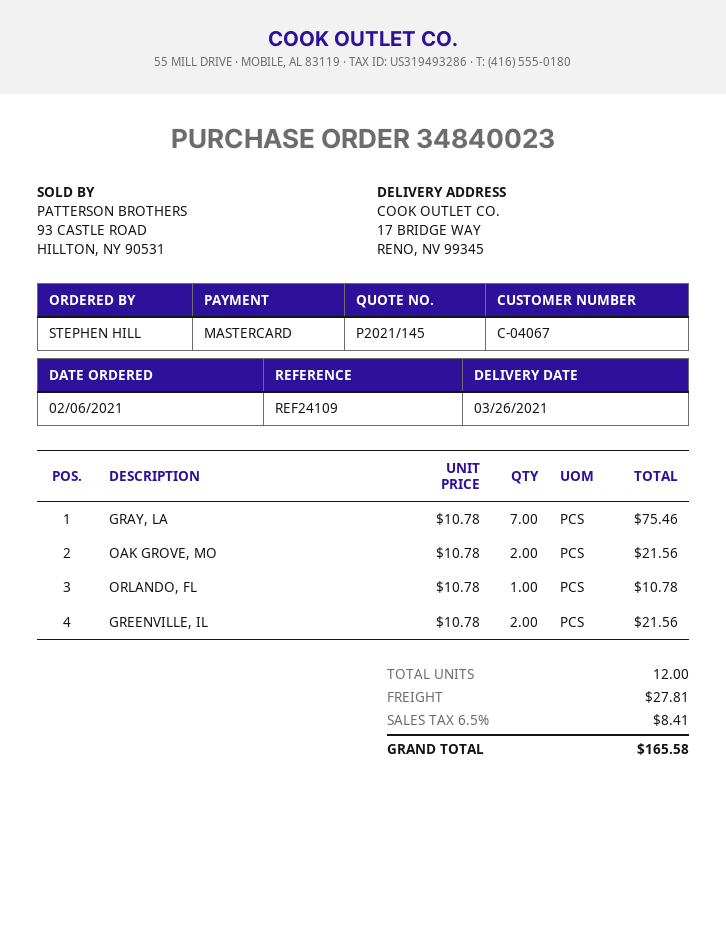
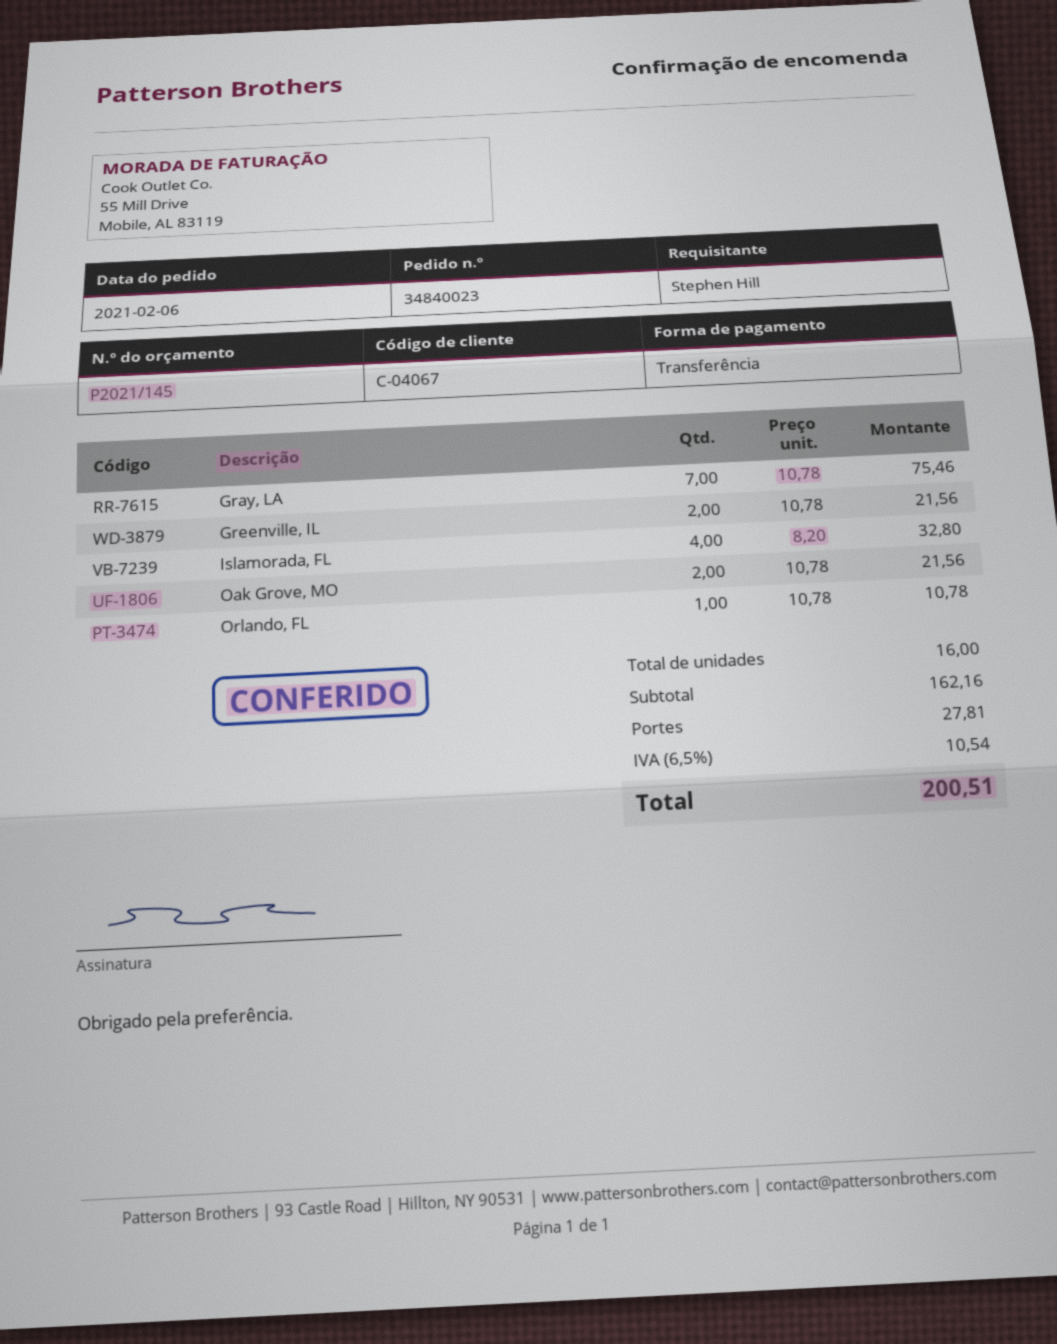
payment method: Mastercard -> bank transfer
Islamorada, FL: none -> 4 x 8.20 = 32.80
total quantity: 12 -> 16
tax: 6.5% = 8.41 -> 6.5% = 10.54
total: 165.58 -> 200.51

